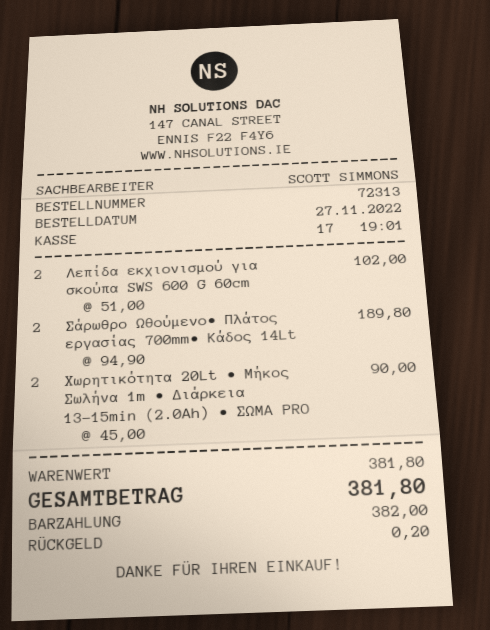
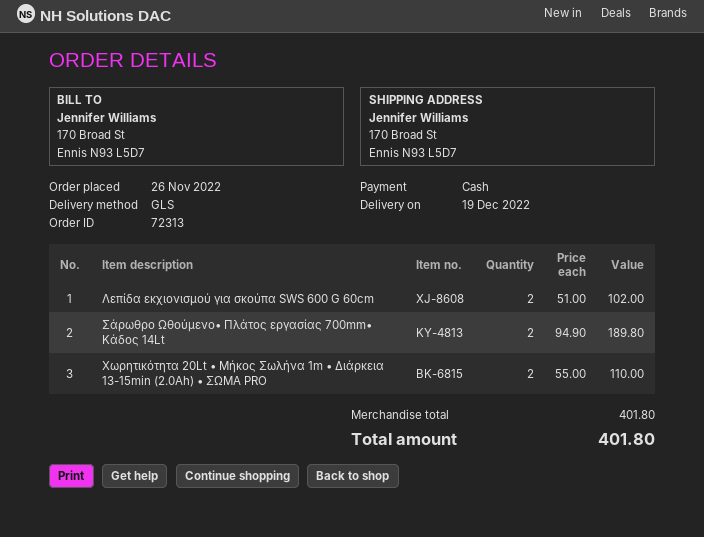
order date: 2022-11-27 -> 2022-11-26
Χωρητικότητα 20Lt • Μήκος Σωλήνα 1m • Διάρκεια 13-15min (2.0Αh) • ΣΩΜΑ PRO: 2 x 45.00 = 90.00 -> 2 x 55.00 = 110.00
subtotal: 381.80 -> 401.80
total: 381.80 -> 401.80

